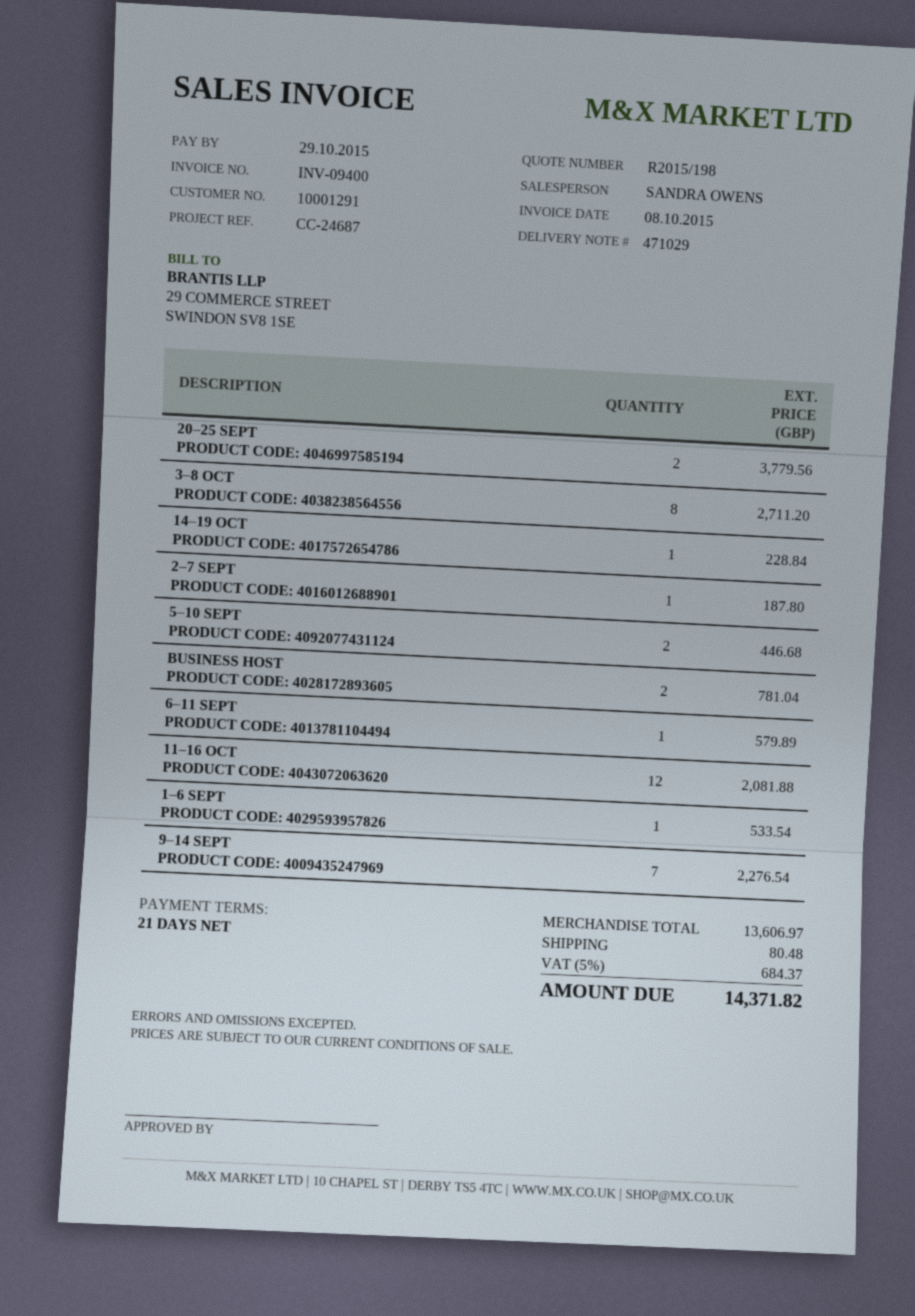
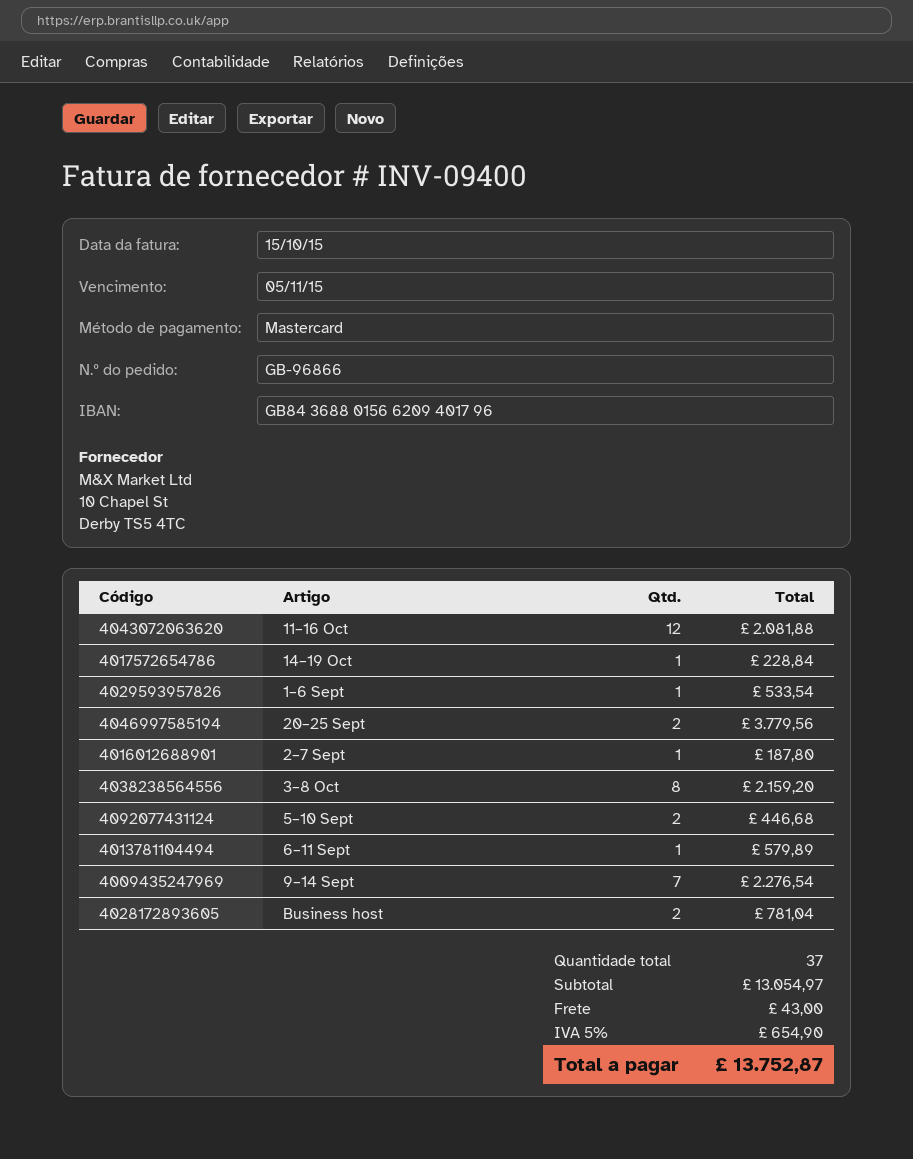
invoice date: 2015-10-08 -> 2015-10-15
due date: 2015-10-29 -> 2015-11-05
3–8 OCT: 8 for 2711.20 -> 8 for 2159.20
subtotal: 13606.97 -> 13054.97
shipping: 80.48 -> 43.00
tax: 5% = 684.37 -> 5% = 654.90
total: 14371.82 -> 13752.87

